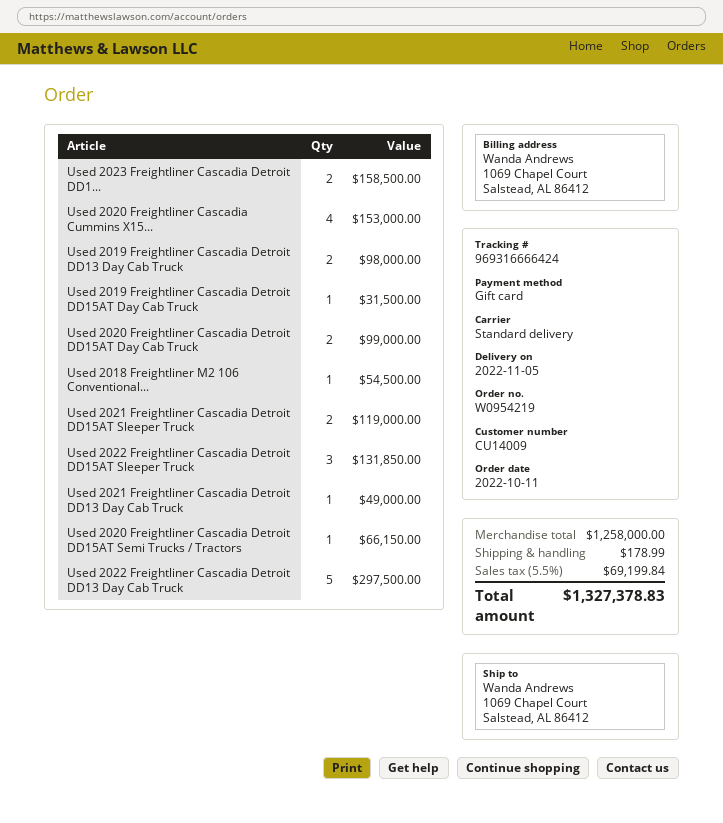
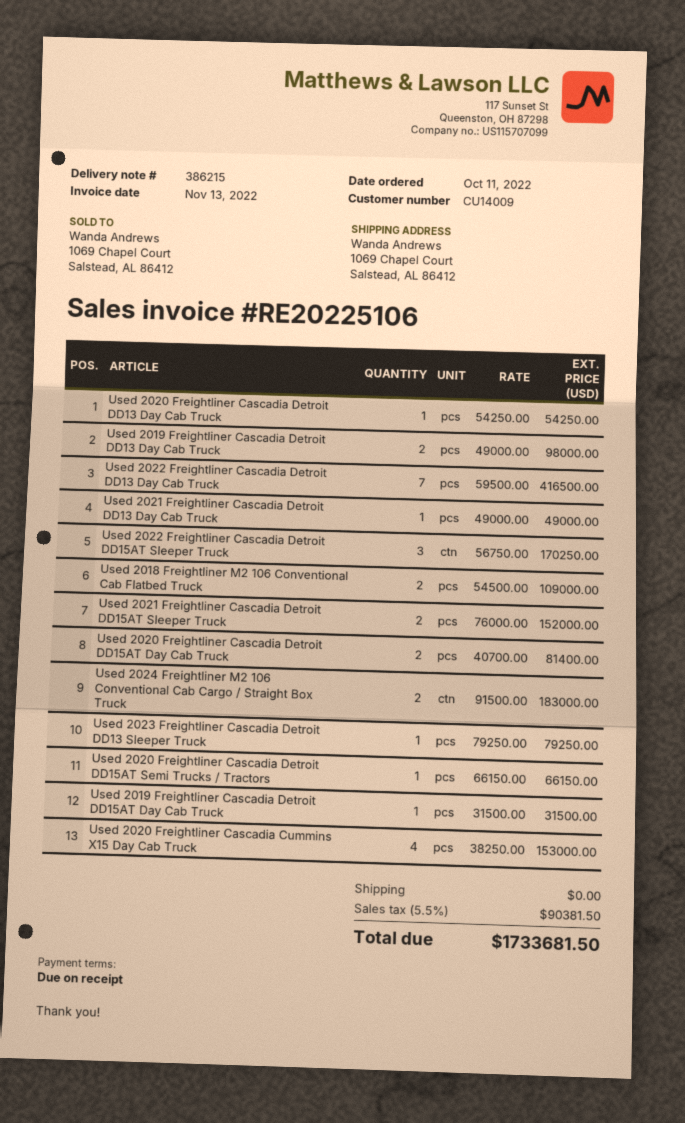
Used 2023 Freightliner Cascadia Detroit DD1...: 2 for 158500.00 -> 1 for 79250.00
Used 2020 Freightliner Cascadia Detroit DD15AT Day Cab Truck: 2 for 99000.00 -> 2 for 81400.00
Used 2018 Freightliner M2 106 Conventional...: 1 for 54500.00 -> 2 for 109000.00
Used 2021 Freightliner Cascadia Detroit DD15AT Sleeper Truck: 2 for 119000.00 -> 2 for 152000.00
Used 2022 Freightliner Cascadia Detroit DD15AT Sleeper Truck: 3 for 131850.00 -> 3 for 170250.00
Used 2022 Freightliner Cascadia Detroit DD13 Day Cab Truck: 5 for 297500.00 -> 7 for 416500.00
Used 2020 Freightliner Cascadia Detroit DD13 Day Cab Truck: none -> 1 for 54250.00
Used 2024 Freightliner M2 106 Conventional Cab Cargo / Straight Box Truck: none -> 2 for 183000.00
shipping: 178.99 -> 0.00
tax: 5.5% = 69199.84 -> 5.5% = 90381.50
total: 1327378.83 -> 1733681.50

